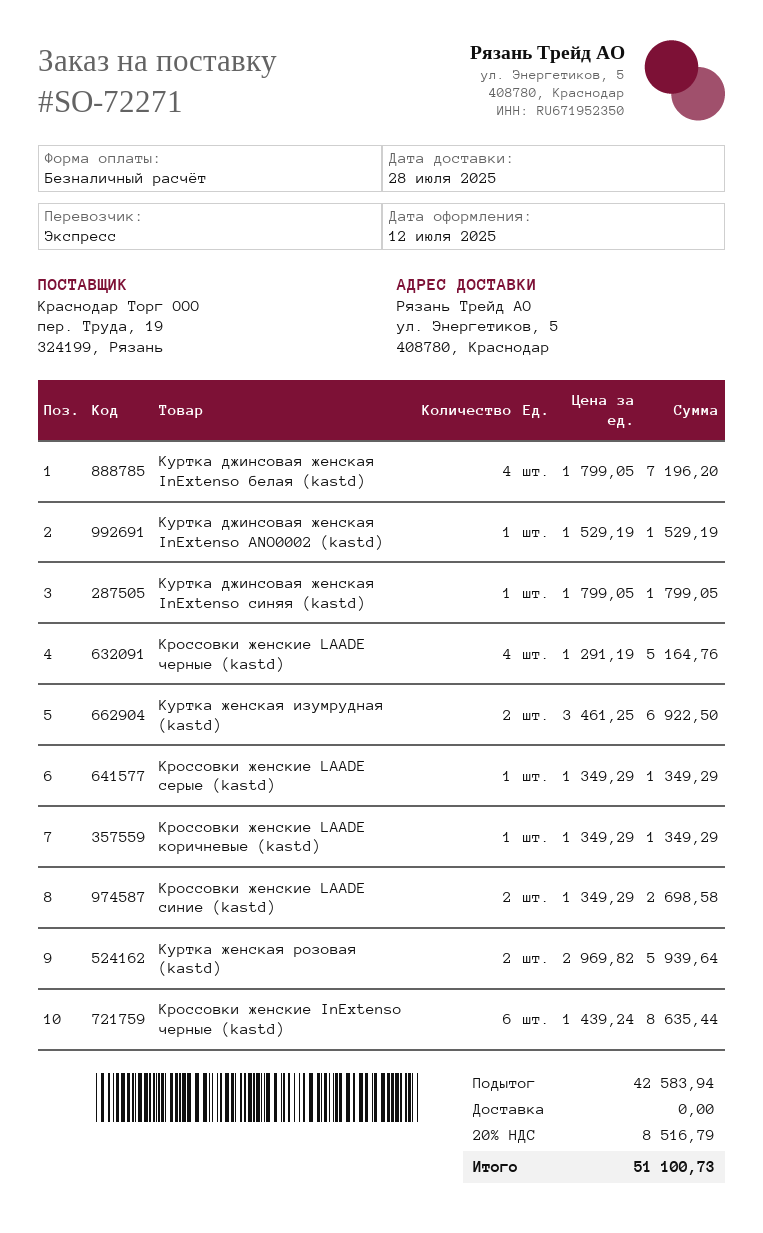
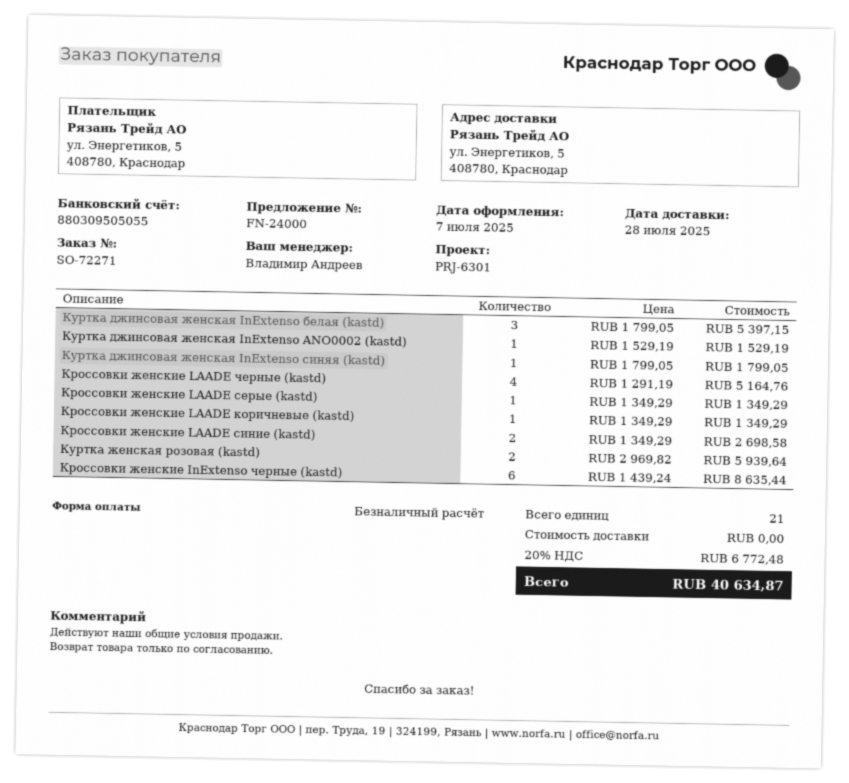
order date: 2025-07-12 -> 2025-07-07
Куртка джинсовая женская InExtenso белая (kastd): 4 x 1799.05 = 7196.20 -> 3 x 1799.05 = 5397.15
Куртка женская изумрудная (kastd): 2 x 3461.25 = 6922.50 -> none
tax: 20% = 8516.79 -> 20% = 6772.48
total: 51100.73 -> 40634.87

